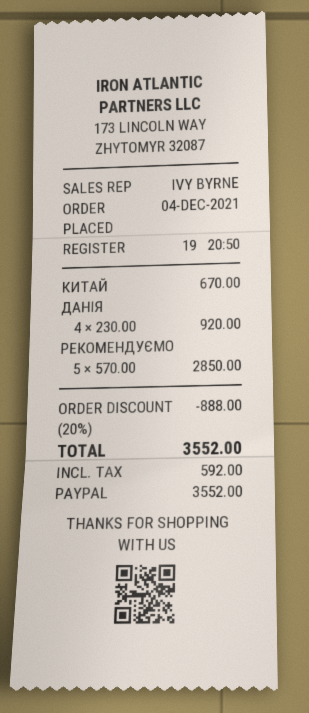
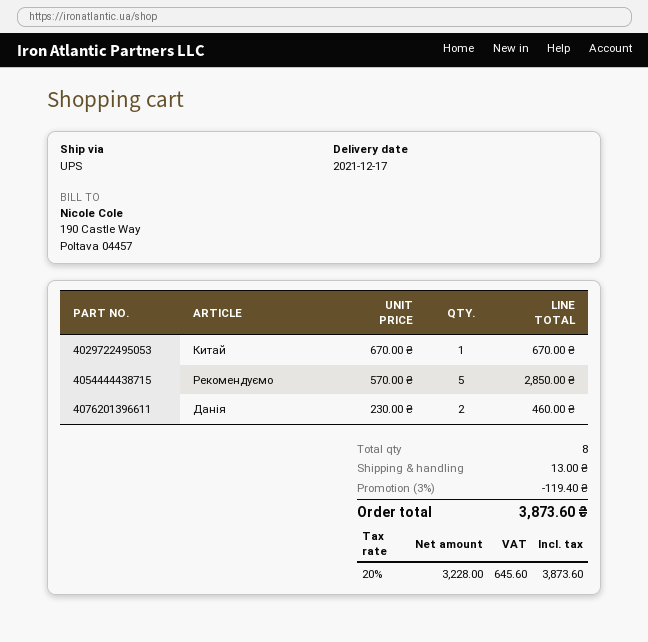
ДАНІЯ: 4 x 230.00 = 920.00 -> 2 x 230.00 = 460.00
discount: 20% = 888.00 -> 3% = 119.40
shipping: none -> 13.00
tax: 592.00 -> 645.60
total: 3552.00 -> 3873.60

